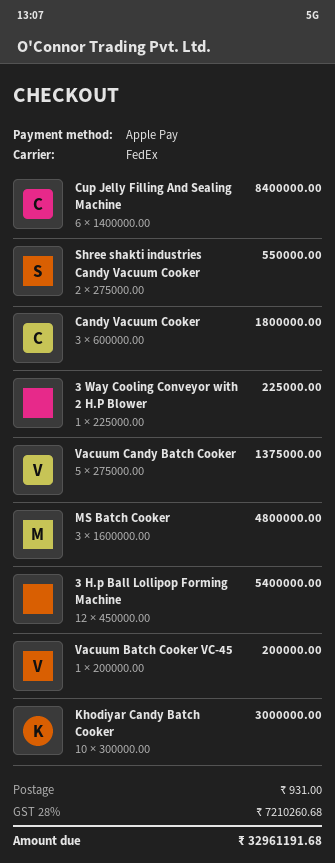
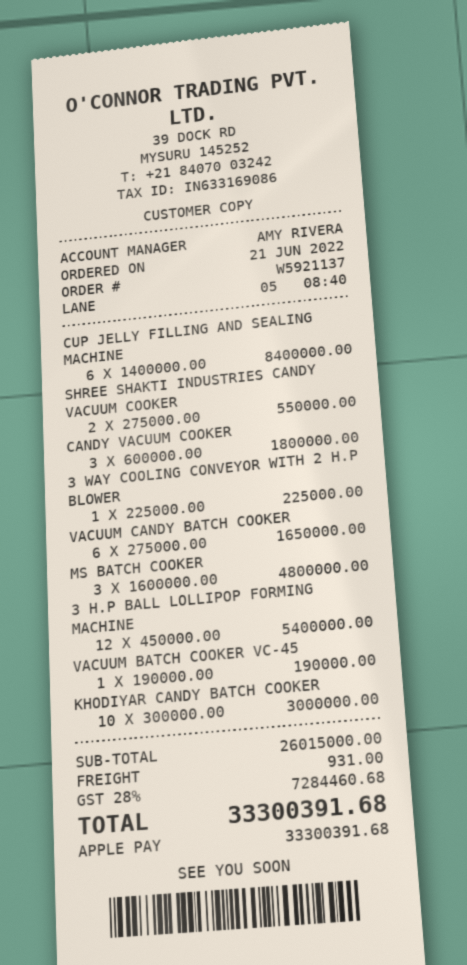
Vacuum Candy Batch Cooker: 5 x 275000.00 = 1375000.00 -> 6 x 275000.00 = 1650000.00
Vacuum Batch Cooker VC-45: 1 x 200000.00 = 200000.00 -> 1 x 190000.00 = 190000.00
tax: 28% = 7210260.68 -> 28% = 7284460.68
total: 32961191.68 -> 33300391.68

